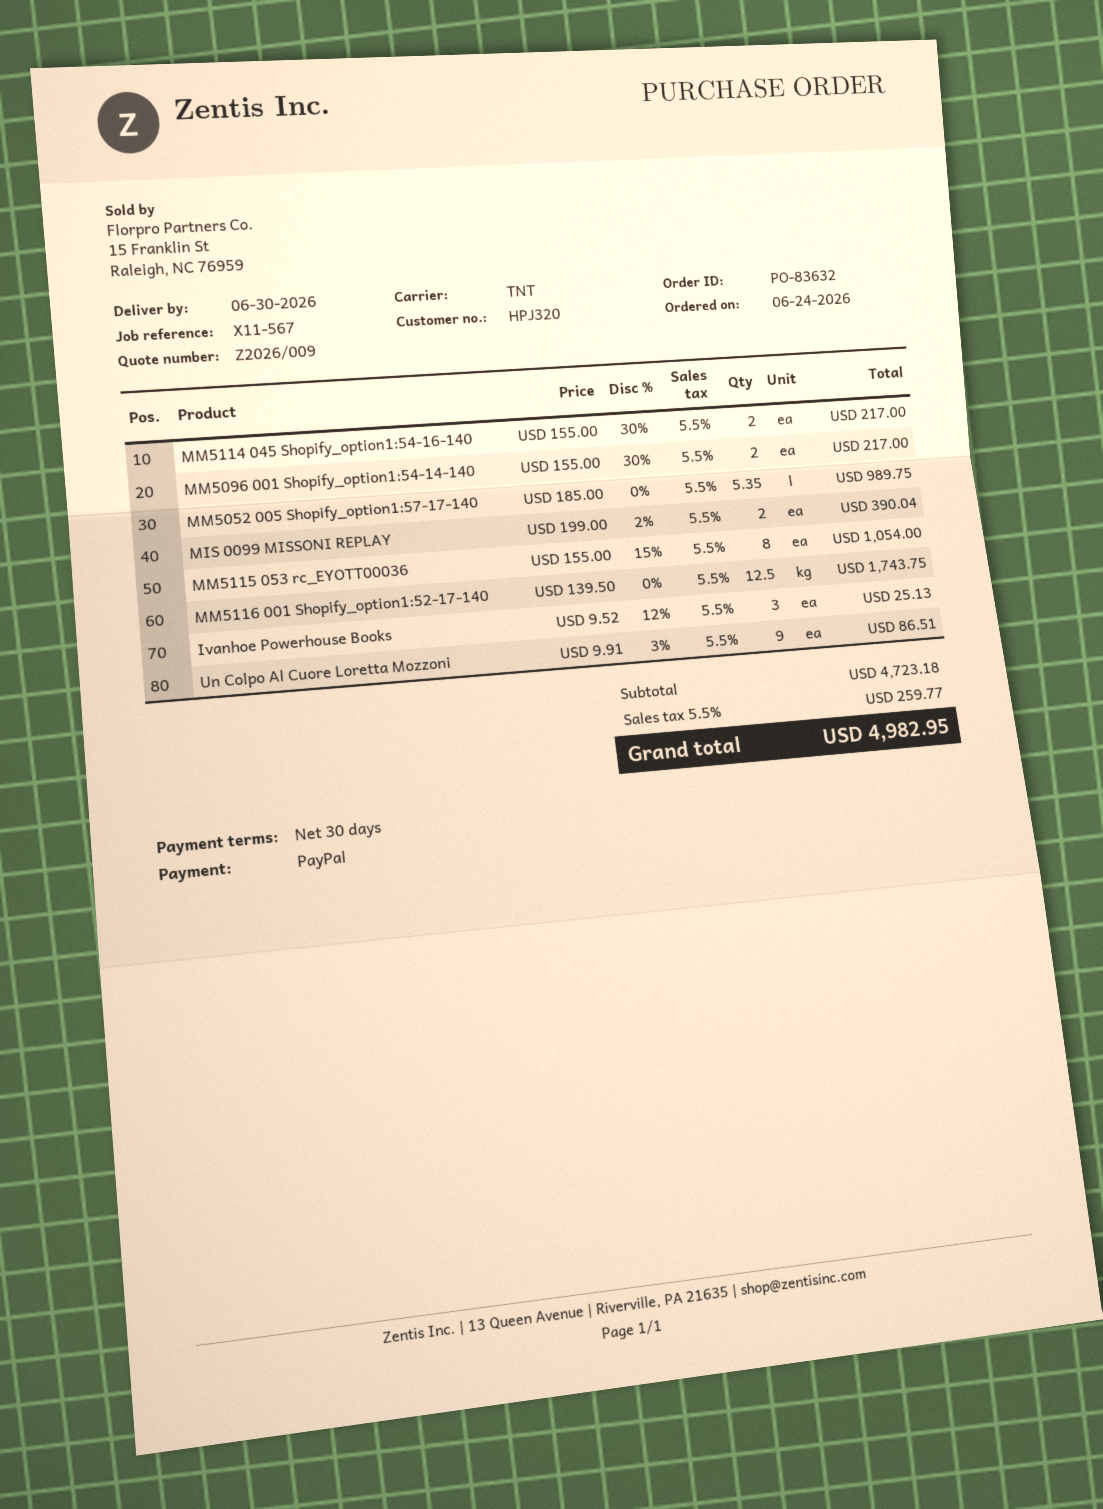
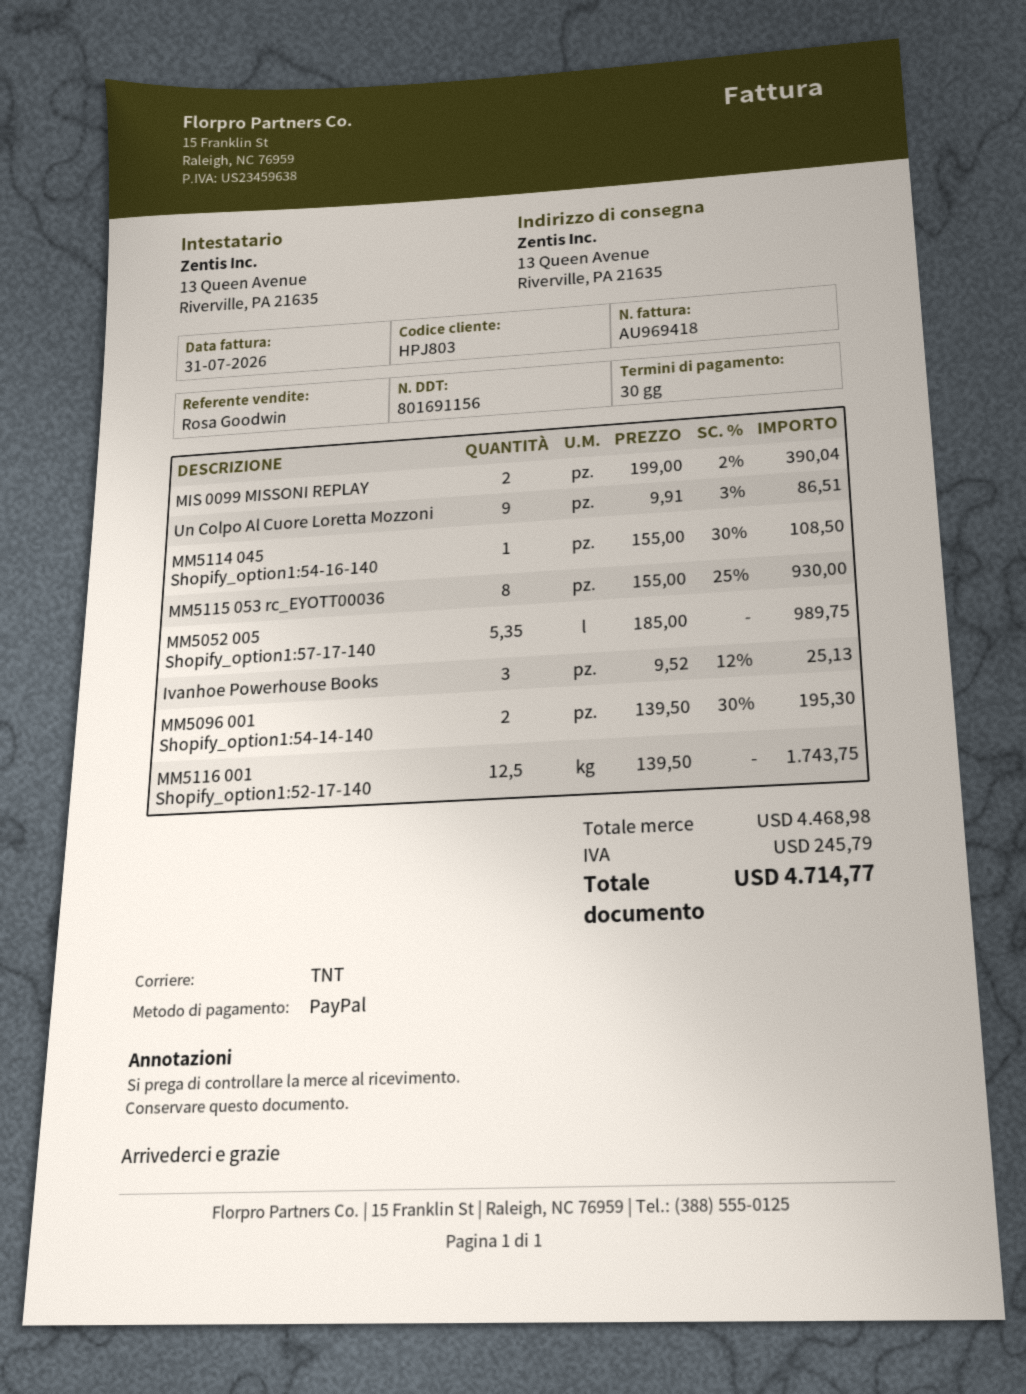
customer number: HPJ320 -> HPJ803
MM5114 045 Shopify_option1:54-16-140: 2 x 155.00 - 30% = 217.00 -> 1 x 155.00 - 30% = 108.50
MM5096 001 Shopify_option1:54-14-140: 2 x 155.00 - 30% = 217.00 -> 2 x 139.50 - 30% = 195.30
MM5115 053 rc_EYOTT00036: 8 x 155.00 - 15% = 1054.00 -> 8 x 155.00 - 25% = 930.00
subtotal: 4723.18 -> 4468.98
tax: 259.77 -> 245.79
total: 4982.95 -> 4714.77

